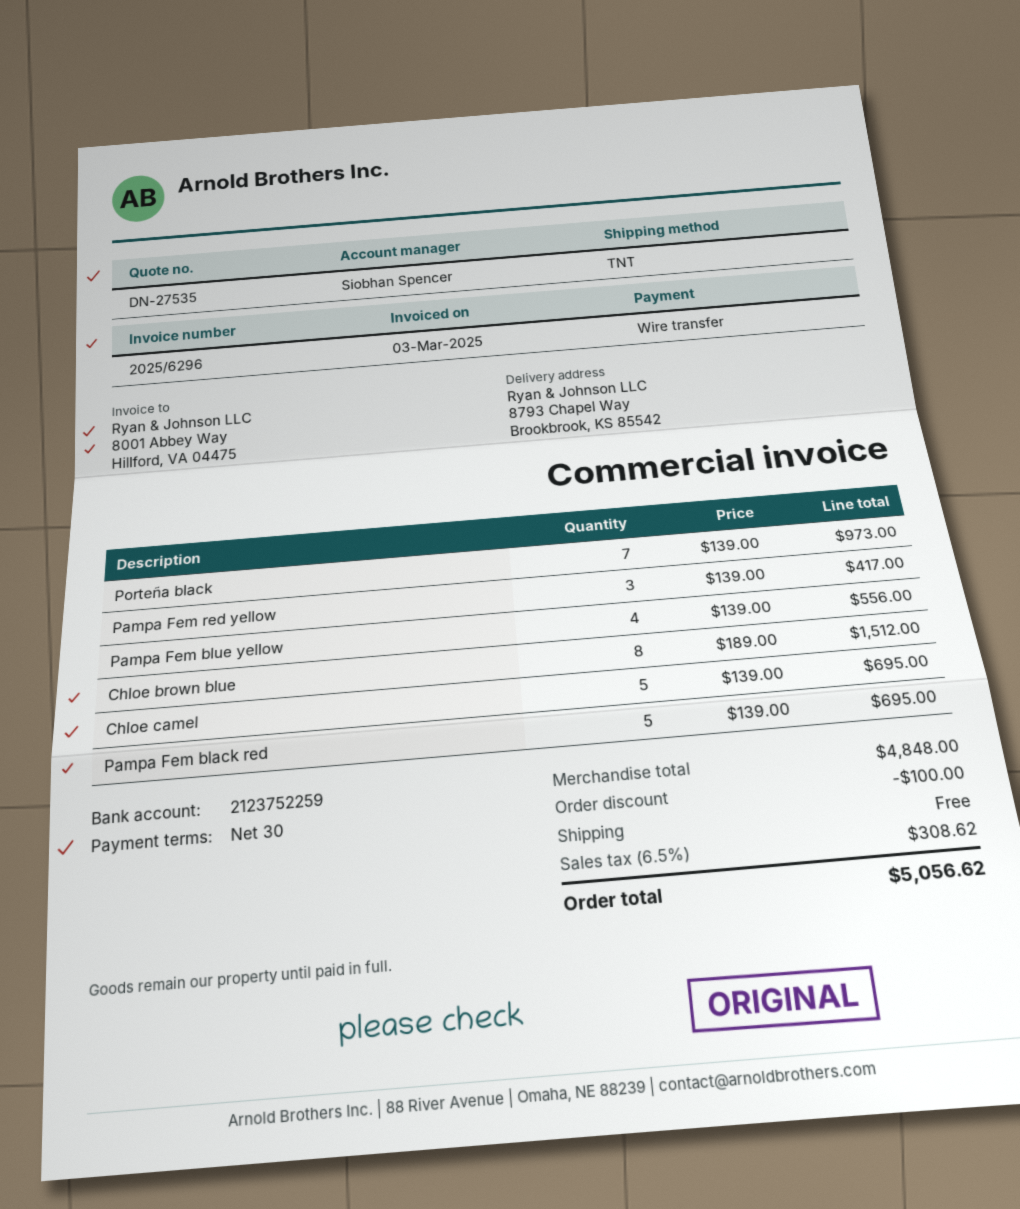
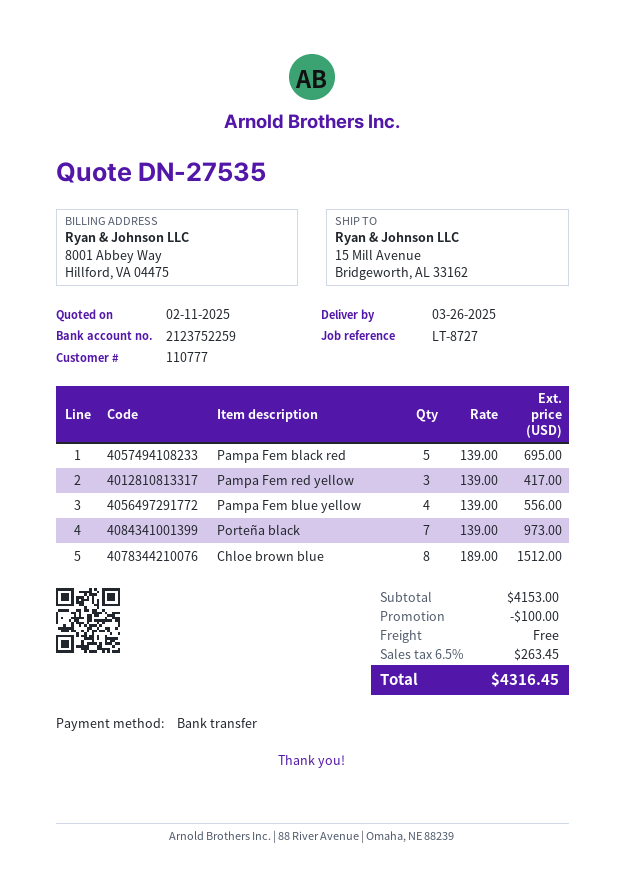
ship to: 8793 Chapel Way, Brookbrook, KS 85542 -> 15 Mill Avenue, Bridgeworth, AL 33162
Chloe camel: 5 x 139.00 = 695.00 -> none
subtotal: 4848.00 -> 4153.00
tax: 6.5% = 308.62 -> 6.5% = 263.45
total: 5056.62 -> 4316.45

